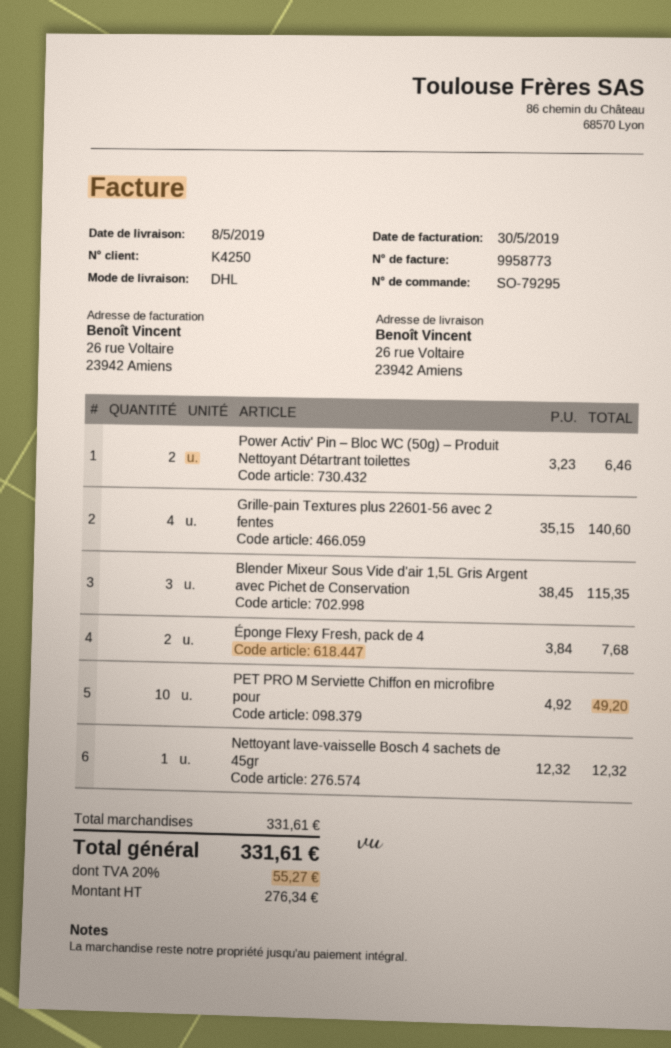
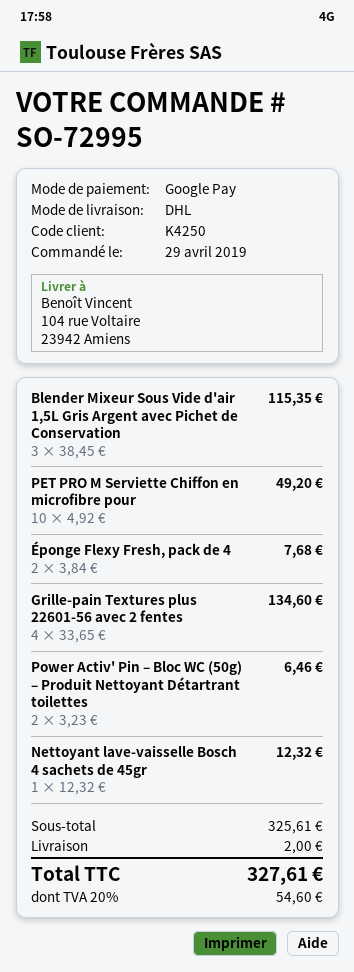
order number: SO-79295 -> SO-72995
ship to: 26 rue Voltaire, 23942 Amiens -> 104 rue Voltaire, 23942 Amiens
Grille-pain Textures plus 22601-56 avec 2 fentes: 4 x 35.15 = 140.60 -> 4 x 33.65 = 134.60
subtotal: 331.61 -> 325.61
shipping: none -> 2.00
tax: 20% = 55.27 -> 20% = 54.60
total: 331.61 -> 327.61

